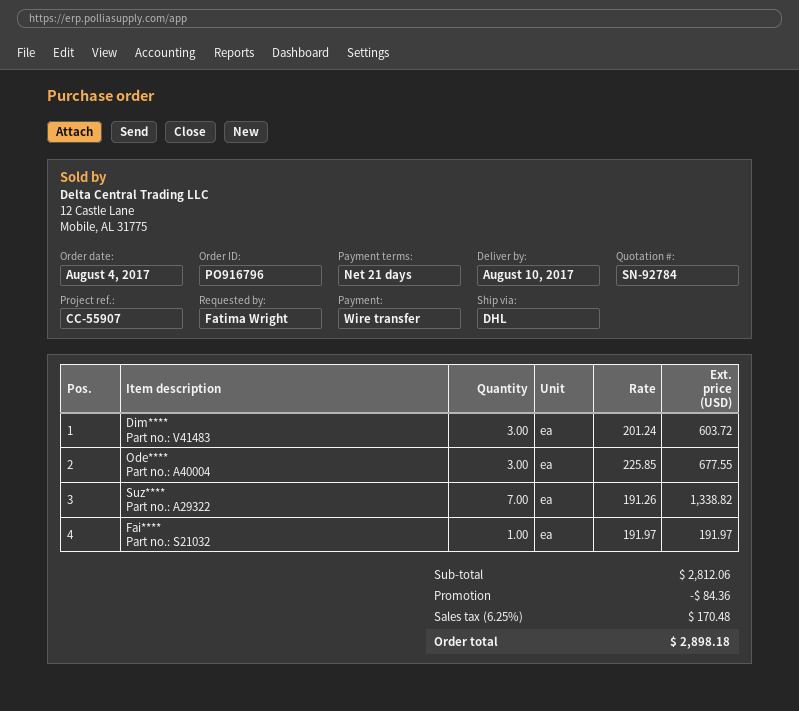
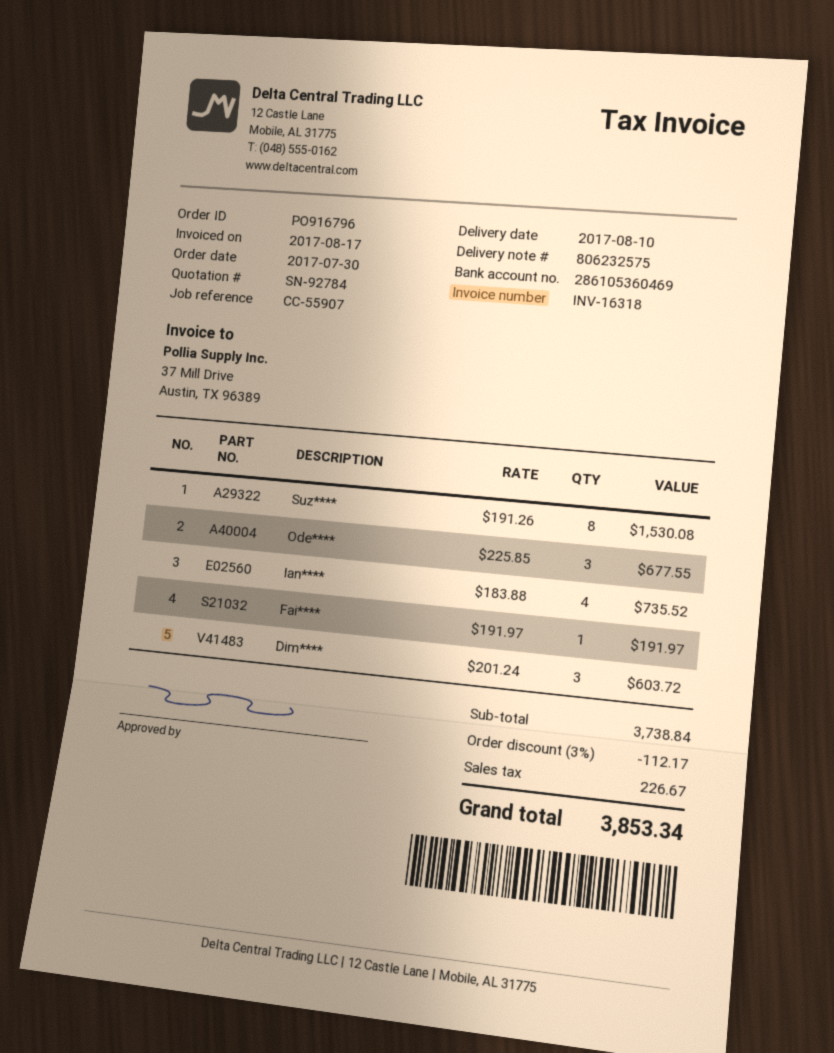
order date: 2017-08-04 -> 2017-07-30
Suz****: 7 x 191.26 = 1338.82 -> 8 x 191.26 = 1530.08
Ian****: none -> 4 x 183.88 = 735.52
subtotal: 2812.06 -> 3738.84
discount: 84.36 -> 112.17
tax: 170.48 -> 226.67
total: 2898.18 -> 3853.34

